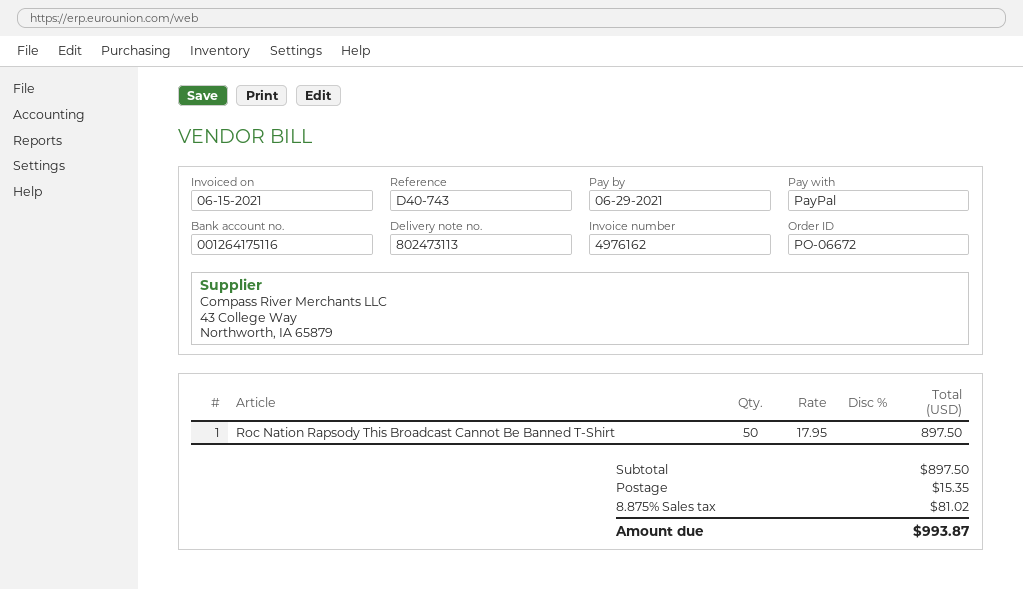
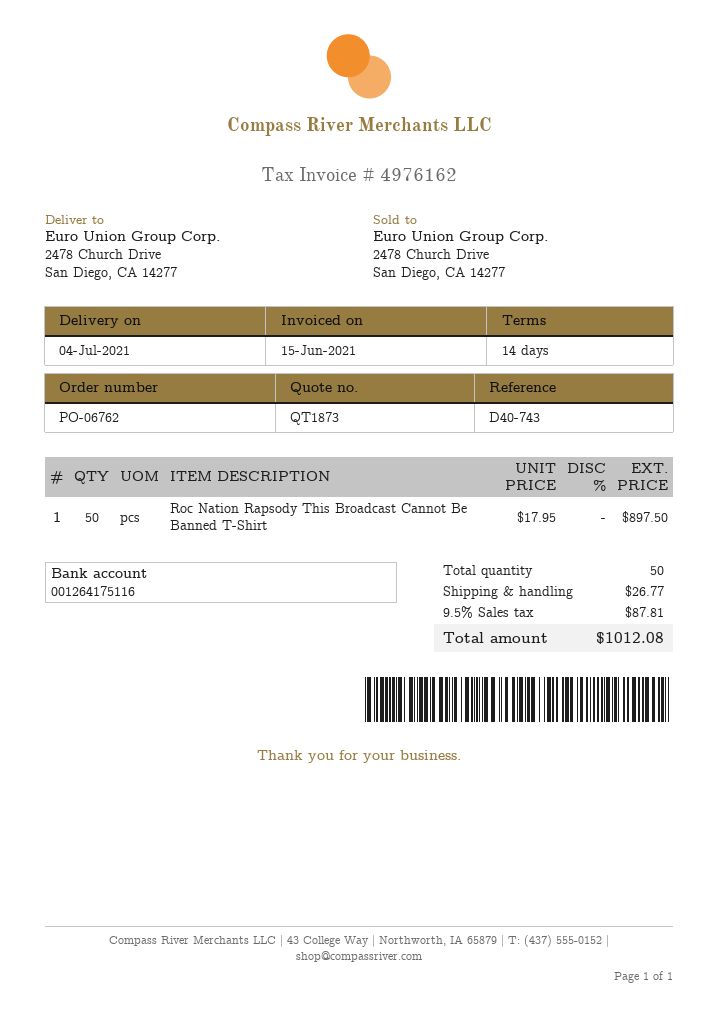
order number: PO-06672 -> PO-06762
shipping: 15.35 -> 26.77
tax: 8.875% = 81.02 -> 9.5% = 87.81
total: 993.87 -> 1012.08

